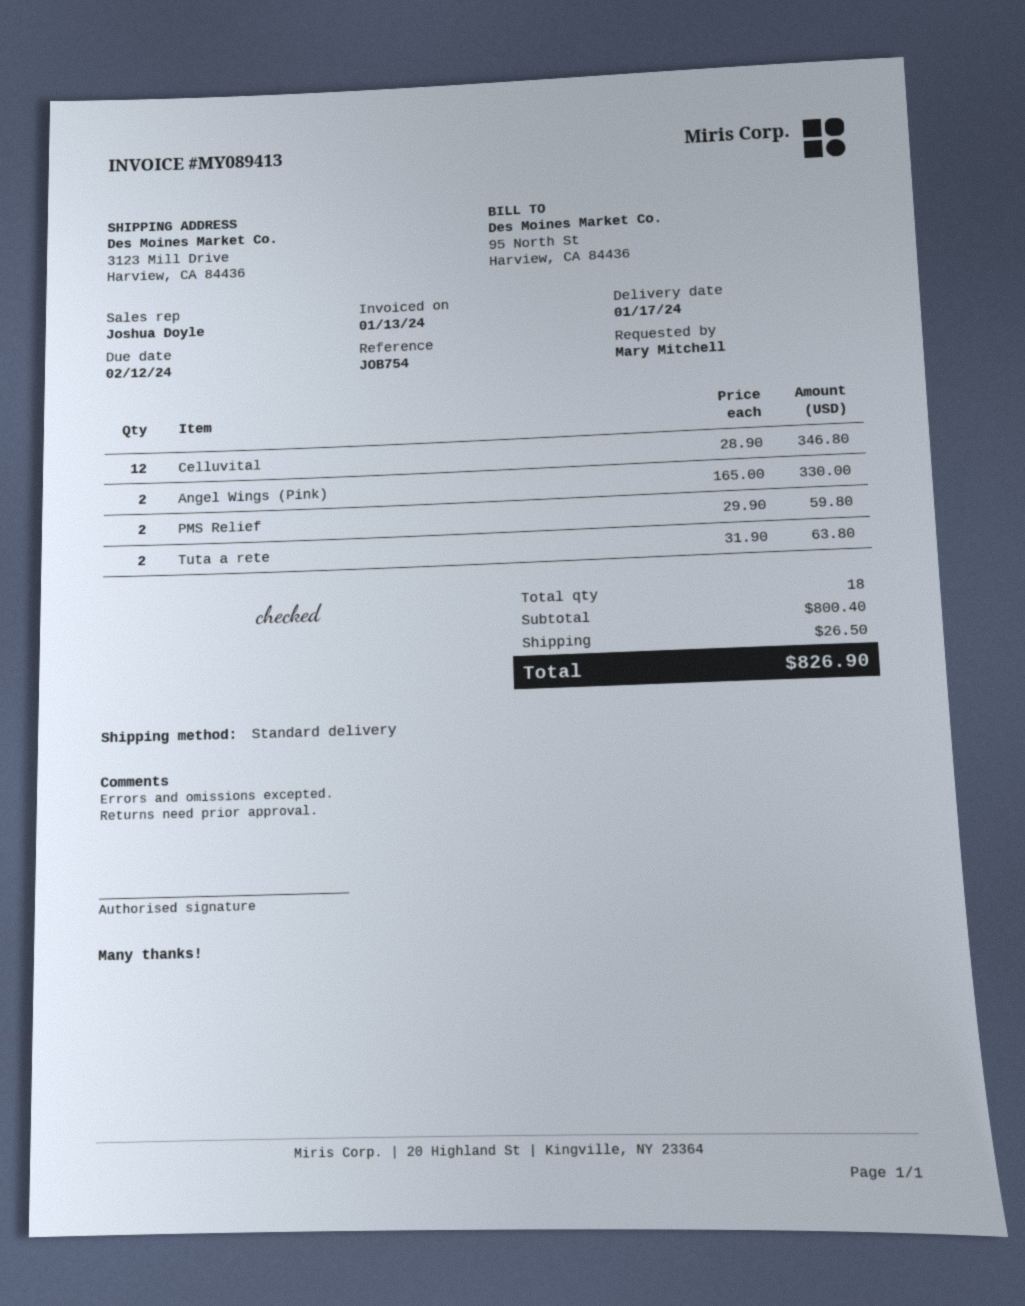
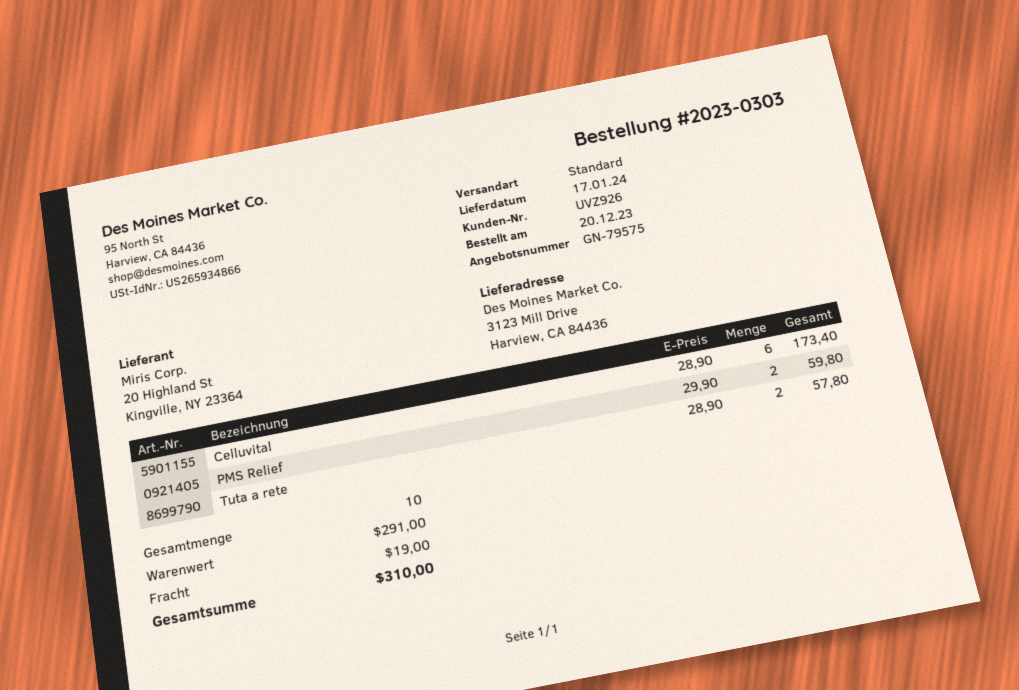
Celluvital: 12 x 28.90 = 346.80 -> 6 x 28.90 = 173.40
Angel Wings (Pink): 2 x 165.00 = 330.00 -> none
Tuta a rete: 2 x 31.90 = 63.80 -> 2 x 28.90 = 57.80
total quantity: 18 -> 10
subtotal: 800.40 -> 291.00
shipping: 26.50 -> 19.00
total: 826.90 -> 310.00

